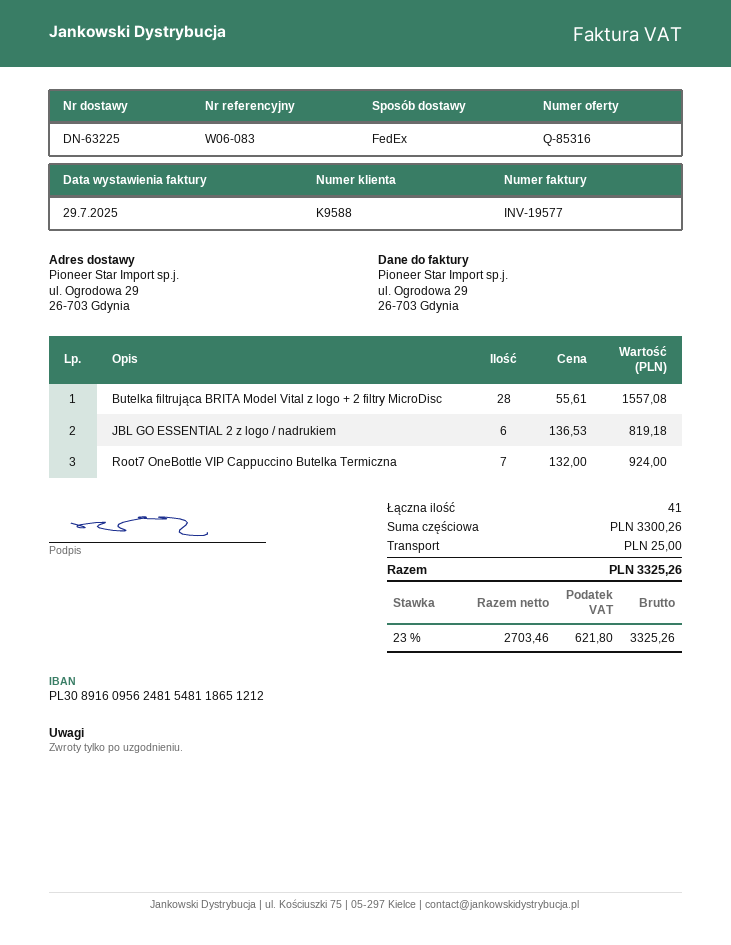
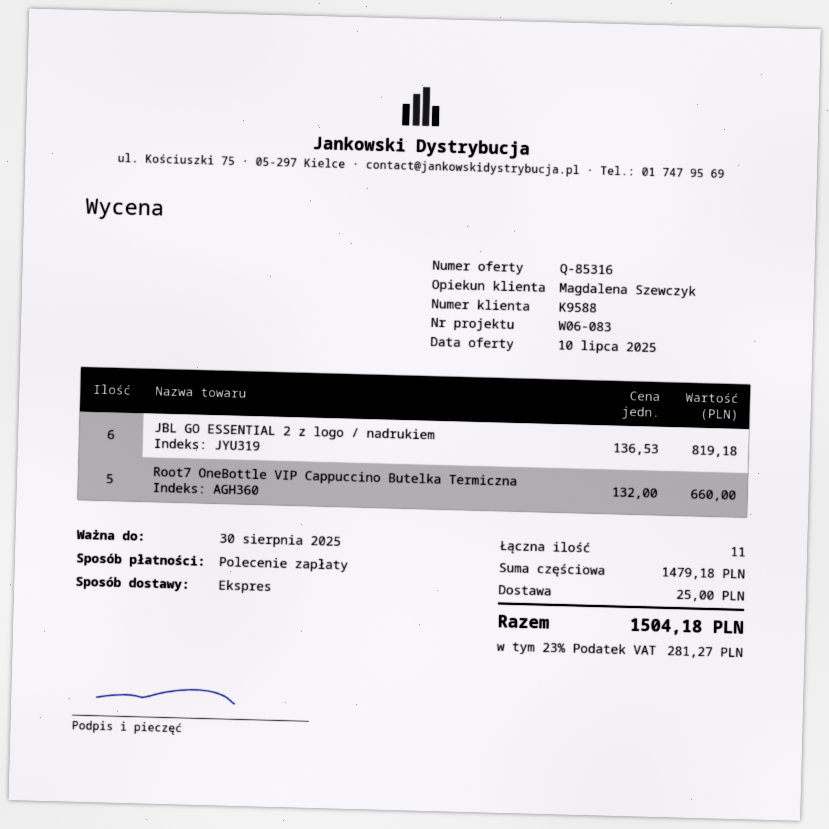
shipping method: FedEx -> express
Butelka filtrująca BRITA Model Vital z logo + 2 filtry MicroDisc: 28 x 55.61 = 1557.08 -> none
Root7 OneBottle VIP Cappuccino Butelka Termiczna: 7 x 132.00 = 924.00 -> 5 x 132.00 = 660.00
total quantity: 41 -> 11
subtotal: 3300.26 -> 1479.18
tax: 23% = 621.80 -> 23% = 281.27
total: 3325.26 -> 1504.18

